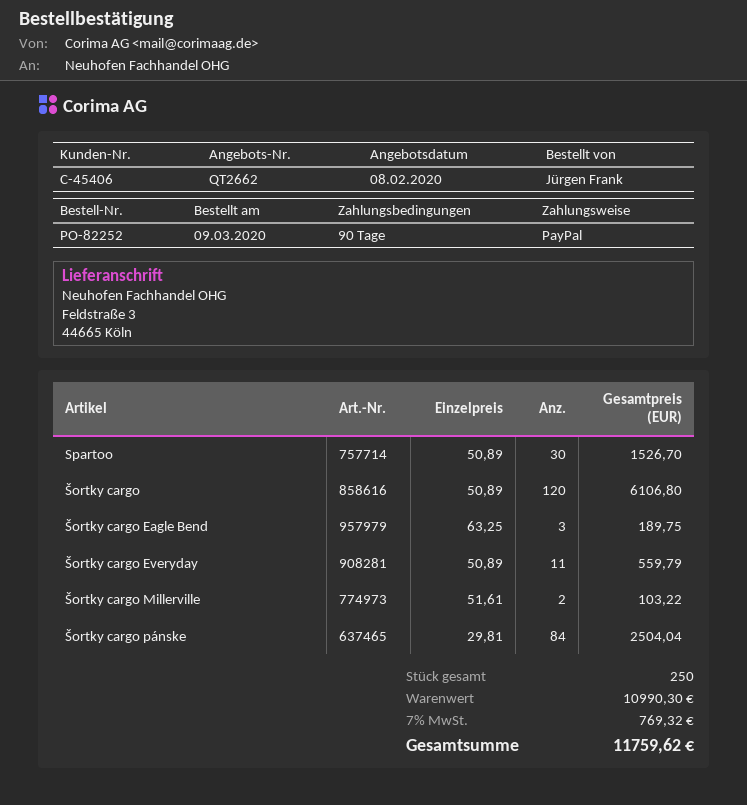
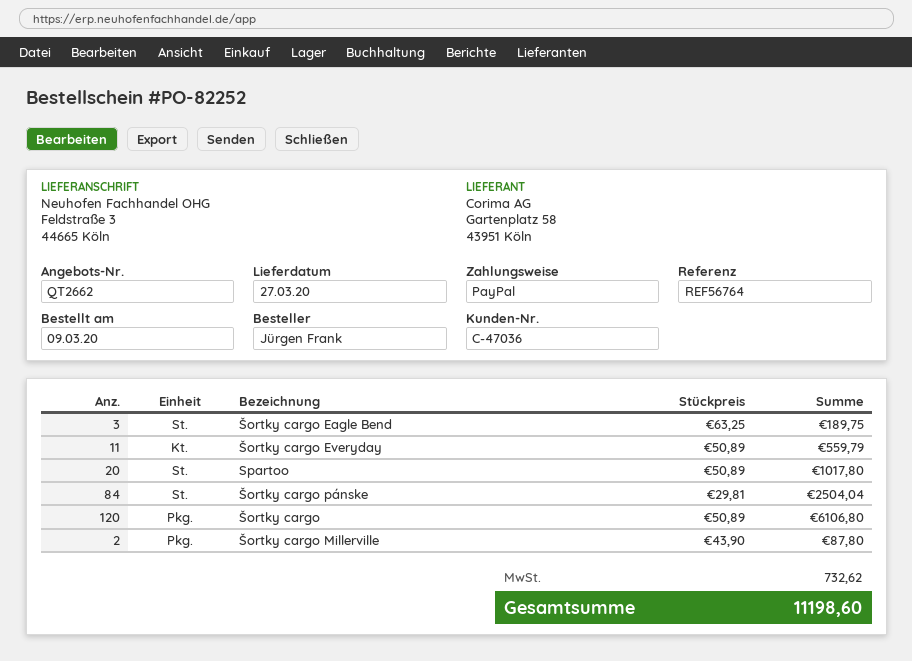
customer number: C-45406 -> C-47036
Spartoo: 30 x 50.89 = 1526.70 -> 20 x 50.89 = 1017.80
Šortky cargo Millerville: 2 x 51.61 = 103.22 -> 2 x 43.90 = 87.80
tax: 769.32 -> 732.62
total: 11759.62 -> 11198.60

